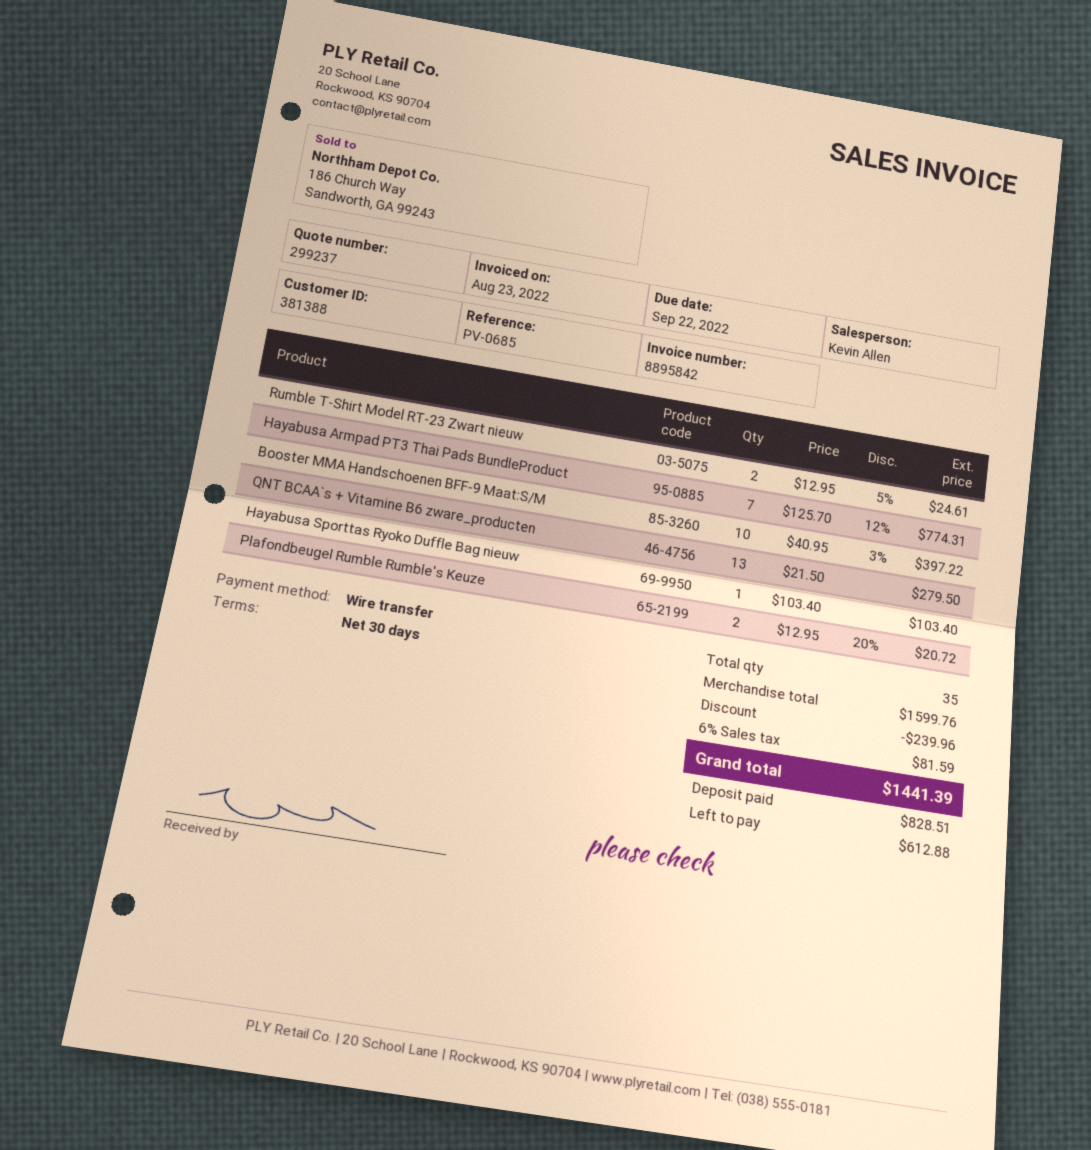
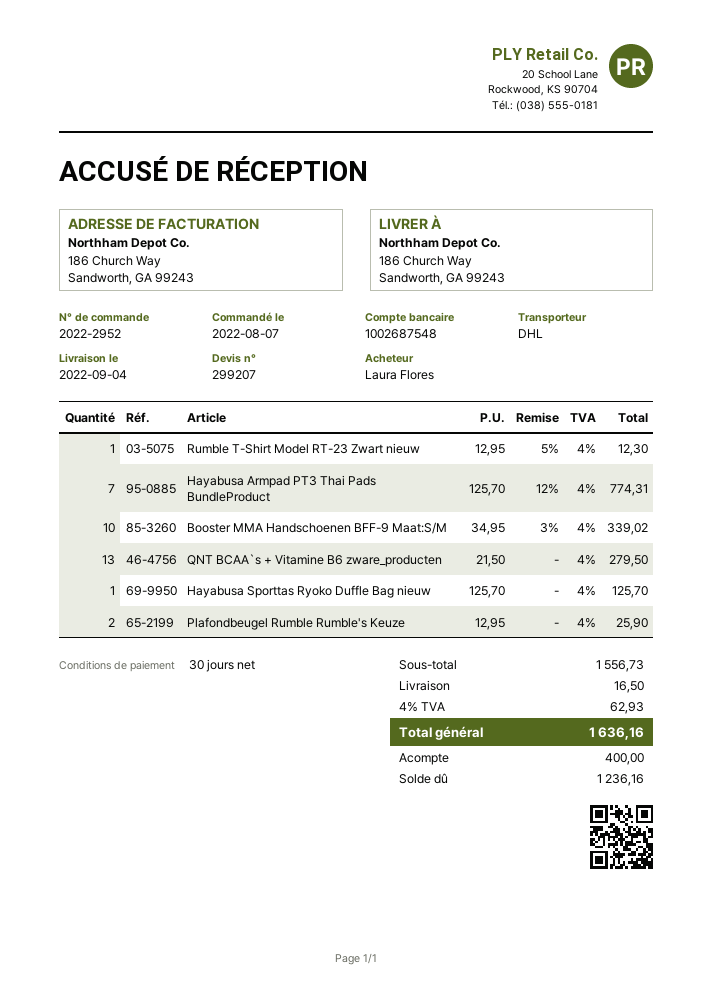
quote number: 299237 -> 299207
Rumble T-Shirt Model RT-23 Zwart nieuw: 2 x 12.95 - 5% = 24.61 -> 1 x 12.95 - 5% = 12.30
Booster MMA Handschoenen BFF-9 Maat:S/M: 10 x 40.95 - 3% = 397.22 -> 10 x 34.95 - 3% = 339.02
Hayabusa Sporttas Ryoko Duffle Bag nieuw: 1 x 103.40 = 103.40 -> 1 x 125.70 = 125.70
Plafondbeugel Rumble Rumble's Keuze: 2 x 12.95 - 20% = 20.72 -> 2 x 12.95 = 25.90
subtotal: 1599.76 -> 1556.73
discount: 239.96 -> none
shipping: none -> 16.50
tax: 6% = 81.59 -> 4% = 62.93
total: 1441.39 -> 1636.16
deposit: 828.51 -> 400.00
balance: 612.88 -> 1236.16

